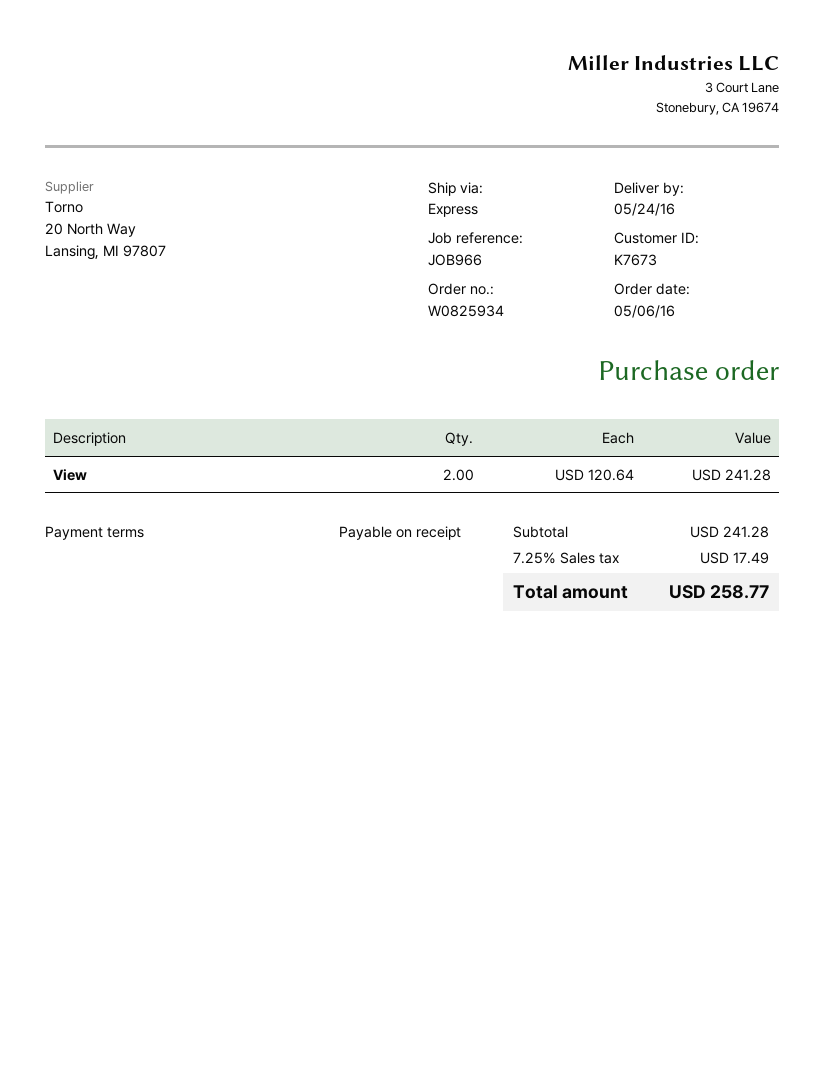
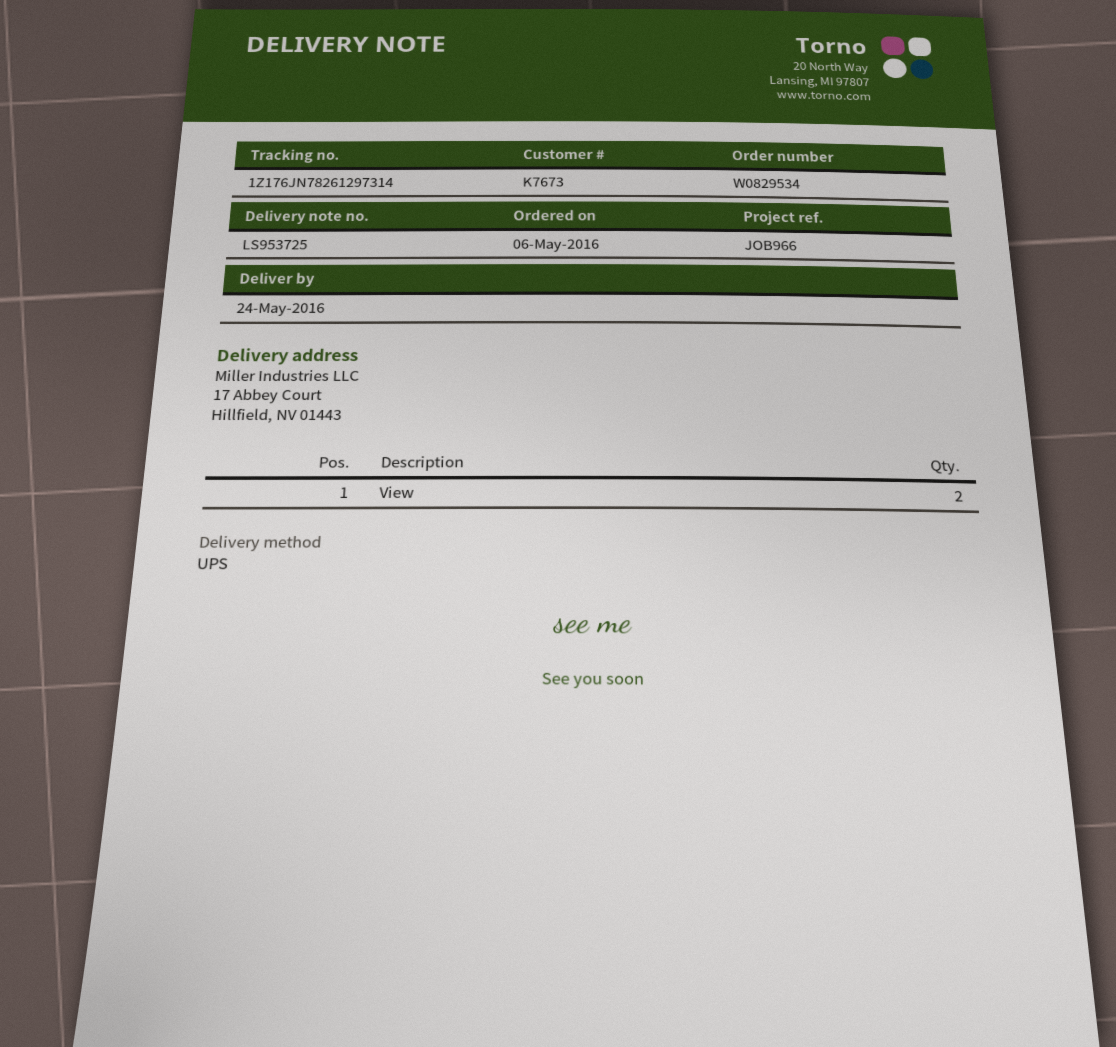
order number: W0825934 -> W0829534
shipping method: express -> UPS

